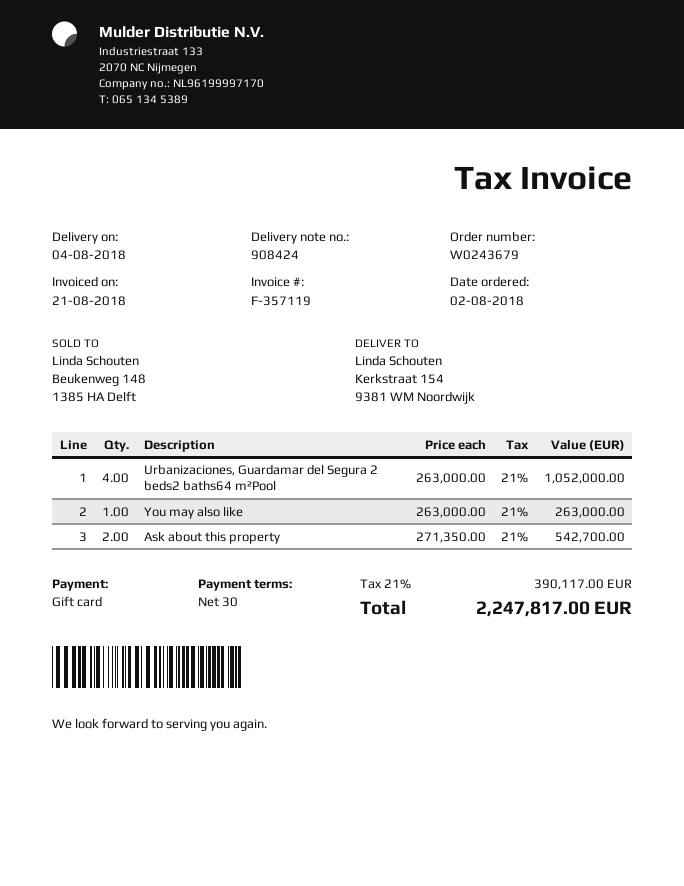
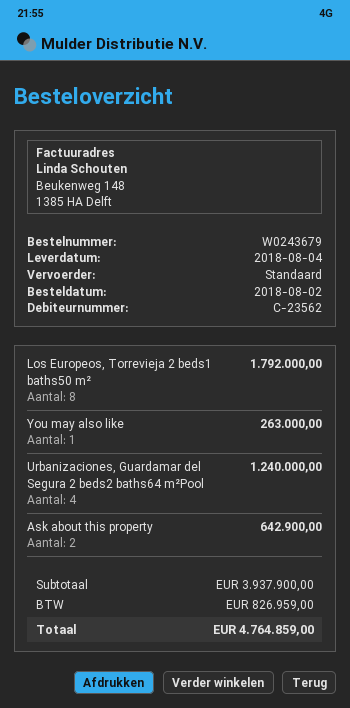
Urbanizaciones, Guardamar del Segura 2 beds2 baths64 m²Pool: 4 for 1052000.00 -> 4 for 1240000.00
Ask about this property: 2 for 542700.00 -> 2 for 642900.00
Los Europeos, Torrevieja 2 beds1 baths50 m²: none -> 8 for 1792000.00
tax: 390117.00 -> 826959.00
total: 2247817.00 -> 4764859.00

